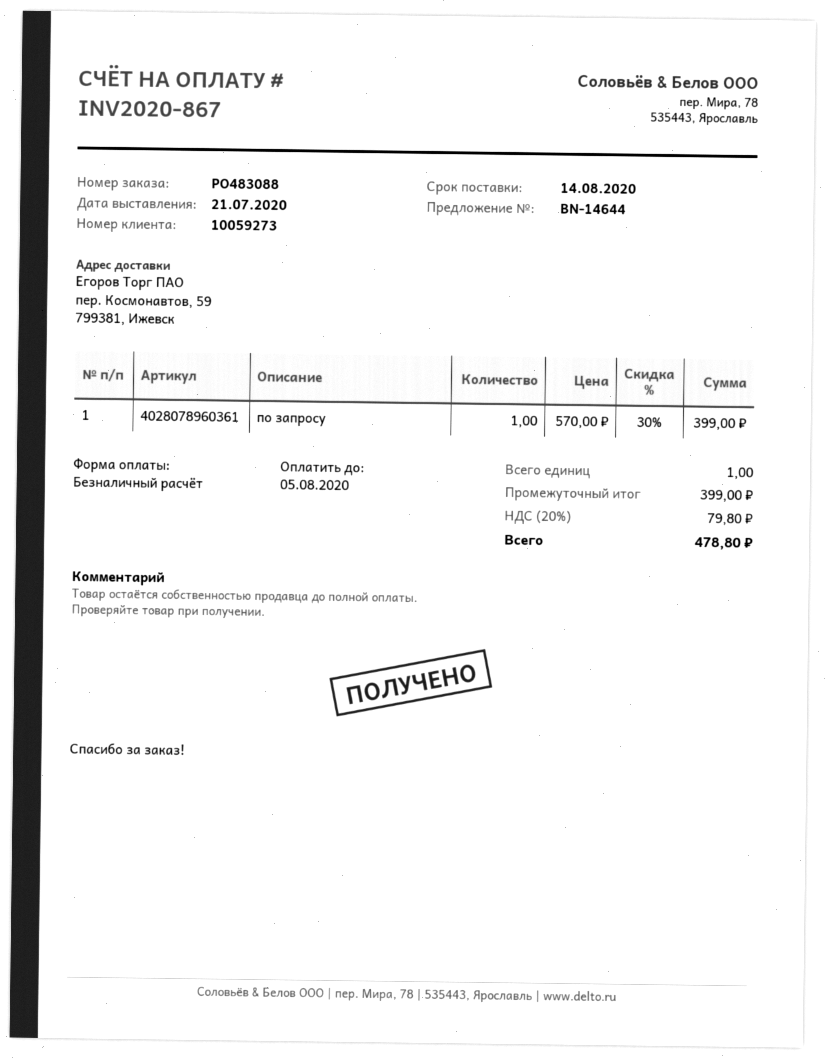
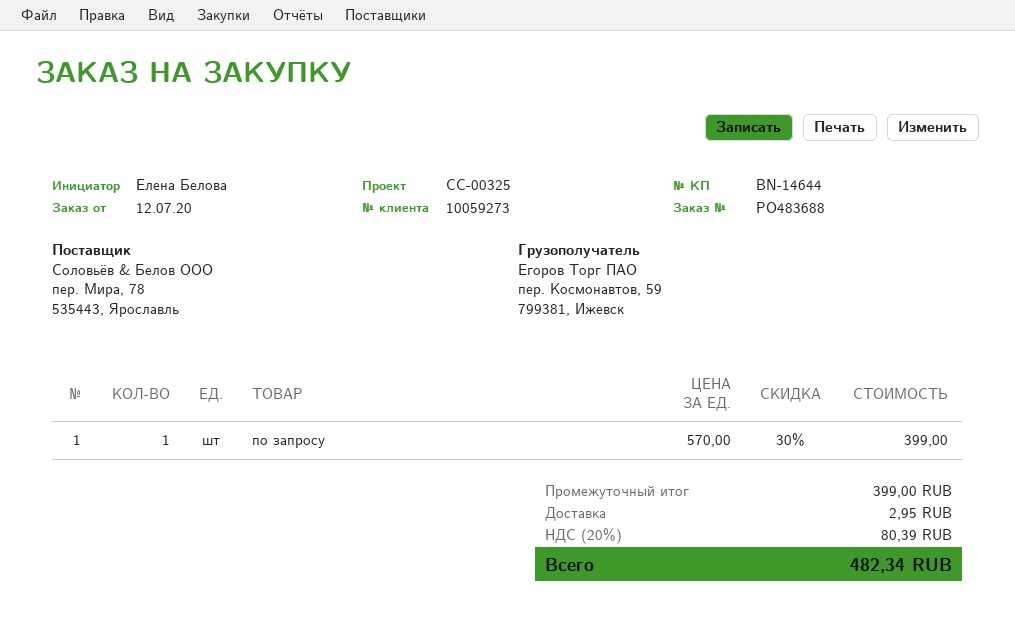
order number: PO483088 -> PO483688
shipping: none -> 2.95
tax: 20% = 79.80 -> 20% = 80.39
total: 478.80 -> 482.34

